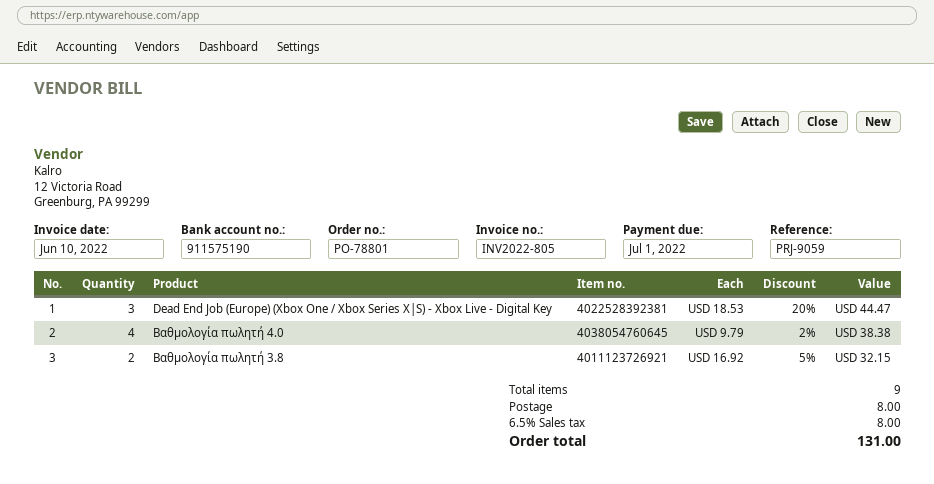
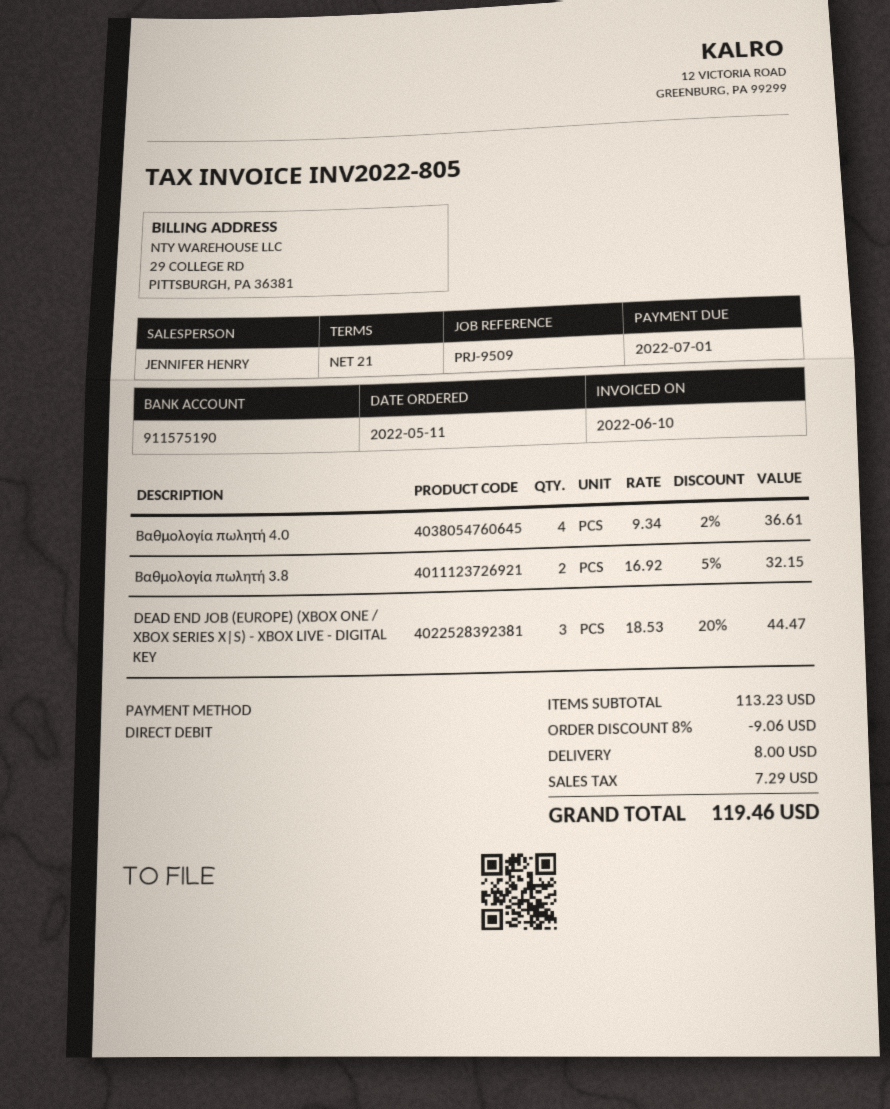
reference: PRJ-9059 -> PRJ-9509
Βαθμολογία πωλητή 4.0: 4 x 9.79 - 2% = 38.38 -> 4 x 9.34 - 2% = 36.61
discount: none -> 8% = 9.06
tax: 8.00 -> 7.29
total: 131.00 -> 119.46

